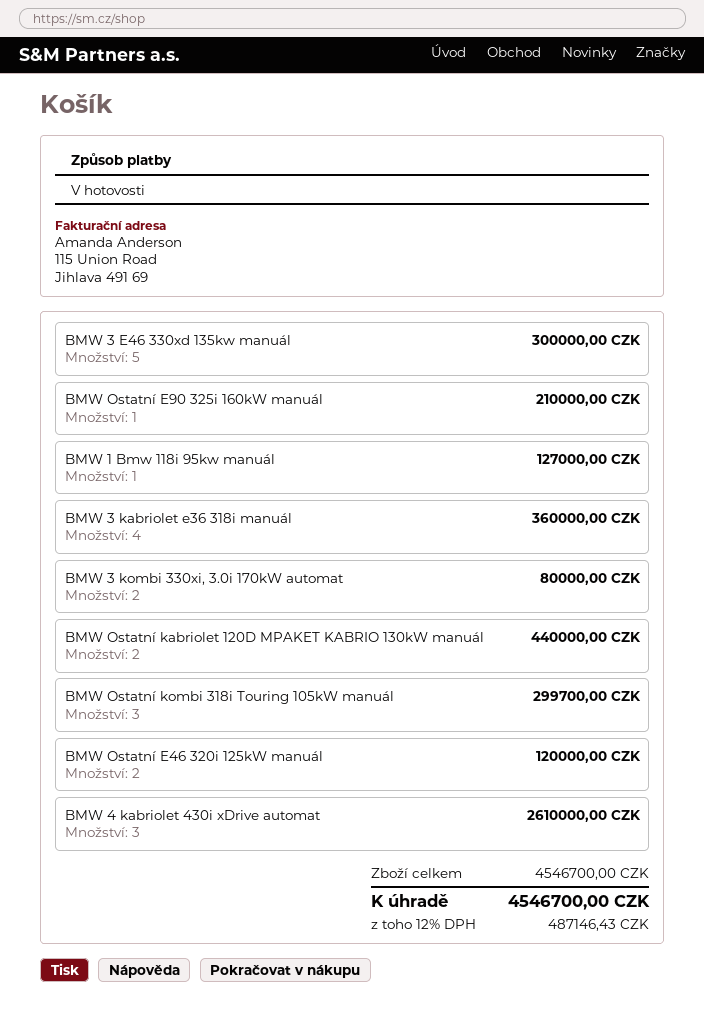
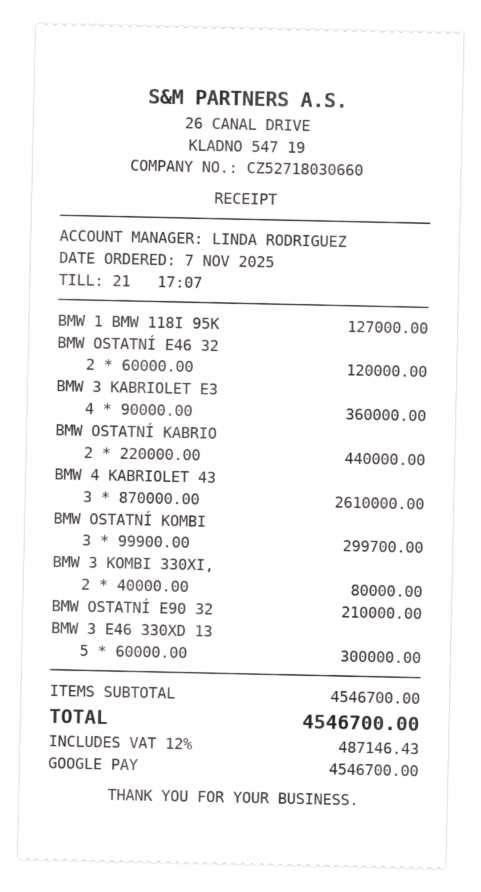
payment method: cash -> Google Pay

